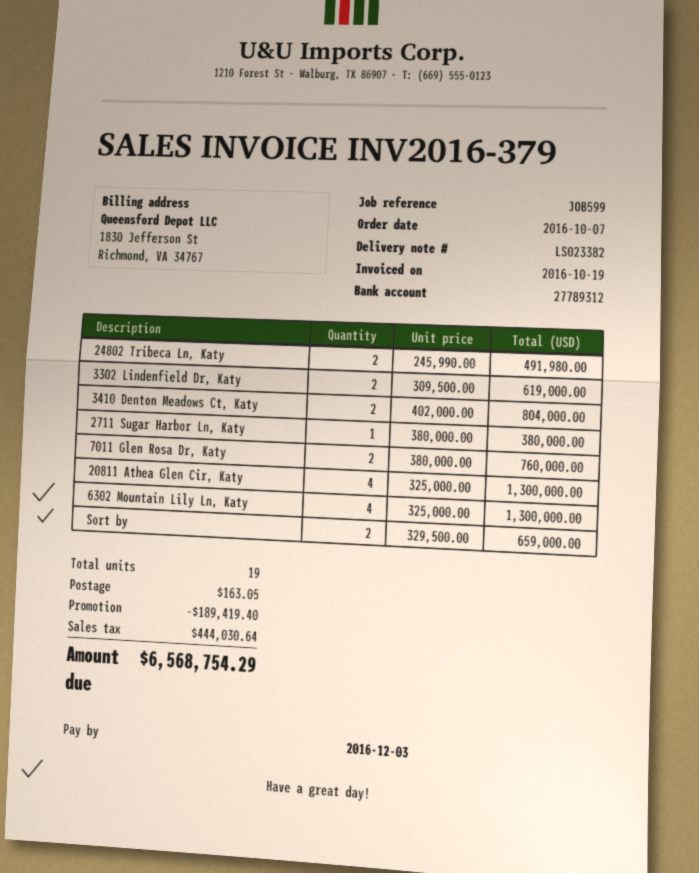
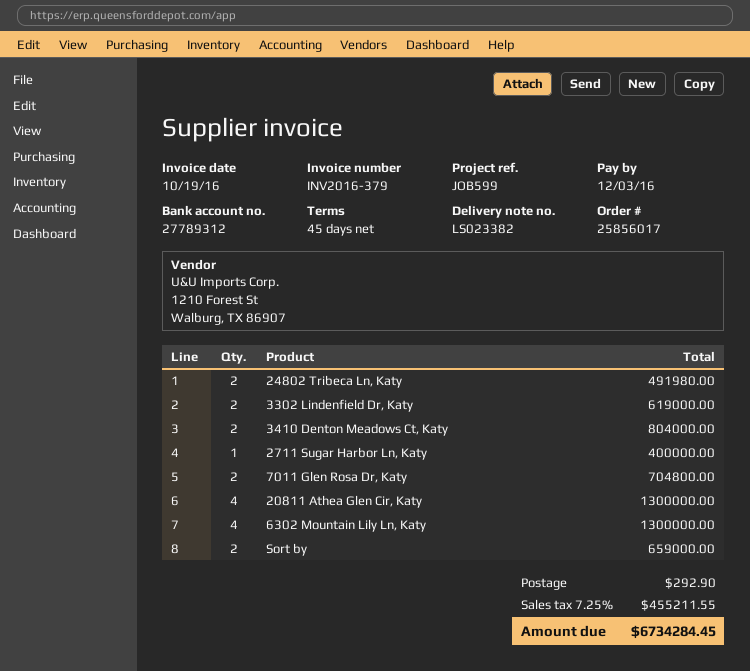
2711 Sugar Harbor Ln, Katy: 1 for 380000.00 -> 1 for 400000.00
7011 Glen Rosa Dr, Katy: 2 for 760000.00 -> 2 for 704800.00
discount: 189419.40 -> none
shipping: 163.05 -> 292.90
tax: 444030.64 -> 455211.55
total: 6568754.29 -> 6734284.45

